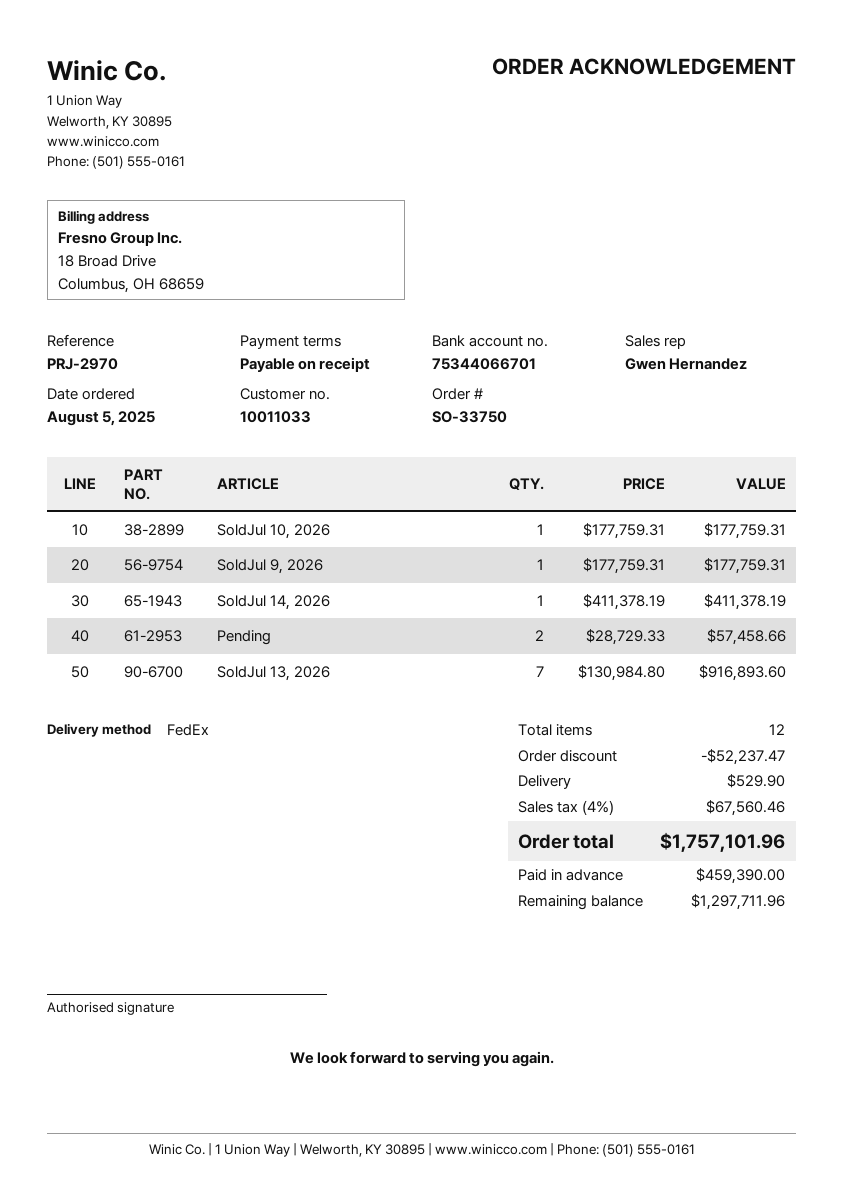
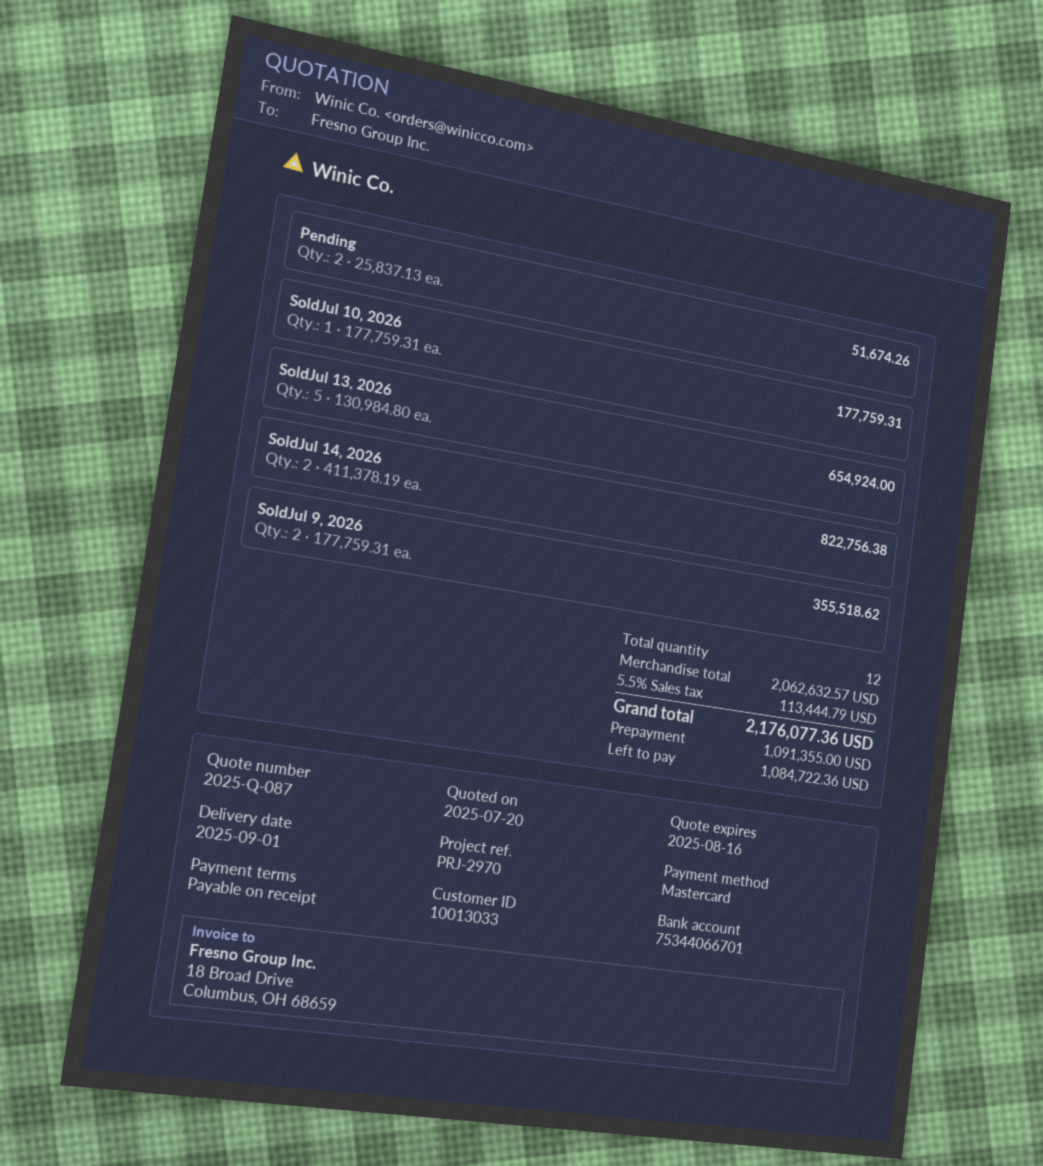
customer number: 10011033 -> 10013033
SoldJul 9, 2026: 1 x 177759.31 = 177759.31 -> 2 x 177759.31 = 355518.62
SoldJul 14, 2026: 1 x 411378.19 = 411378.19 -> 2 x 411378.19 = 822756.38
Pending: 2 x 28729.33 = 57458.66 -> 2 x 25837.13 = 51674.26
SoldJul 13, 2026: 7 x 130984.80 = 916893.60 -> 5 x 130984.80 = 654924.00
discount: 52237.47 -> none
shipping: 529.90 -> none
tax: 4% = 67560.46 -> 5.5% = 113444.79
total: 1757101.96 -> 2176077.36
deposit: 459390.00 -> 1091355.00
balance: 1297711.96 -> 1084722.36

